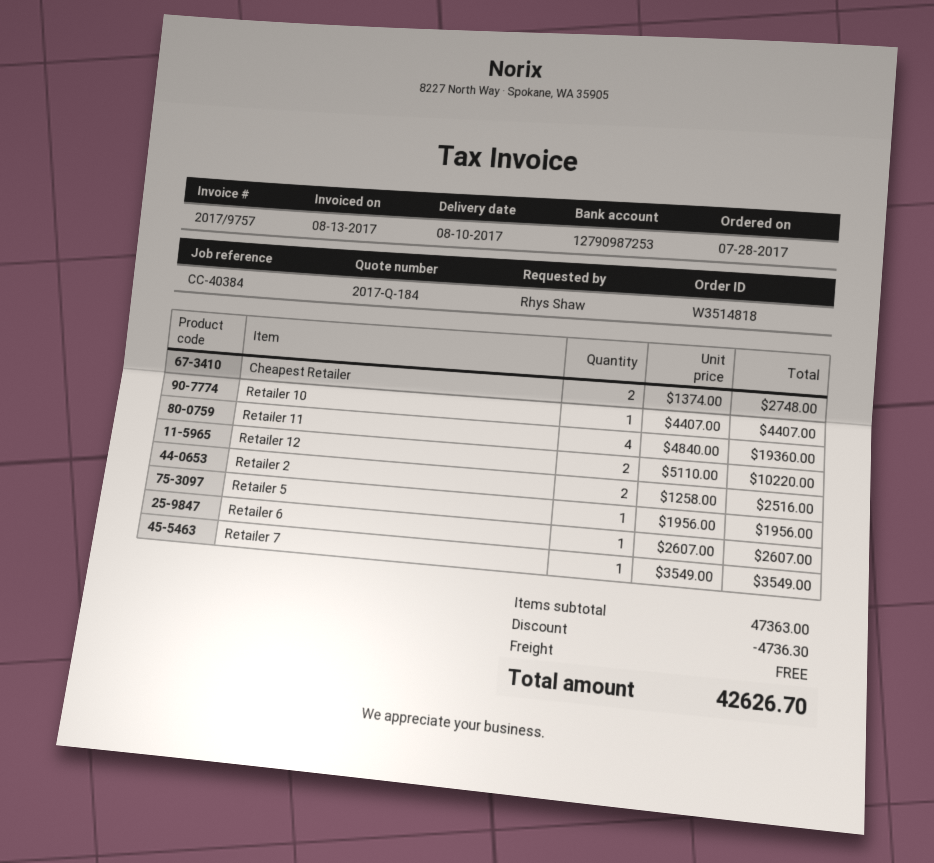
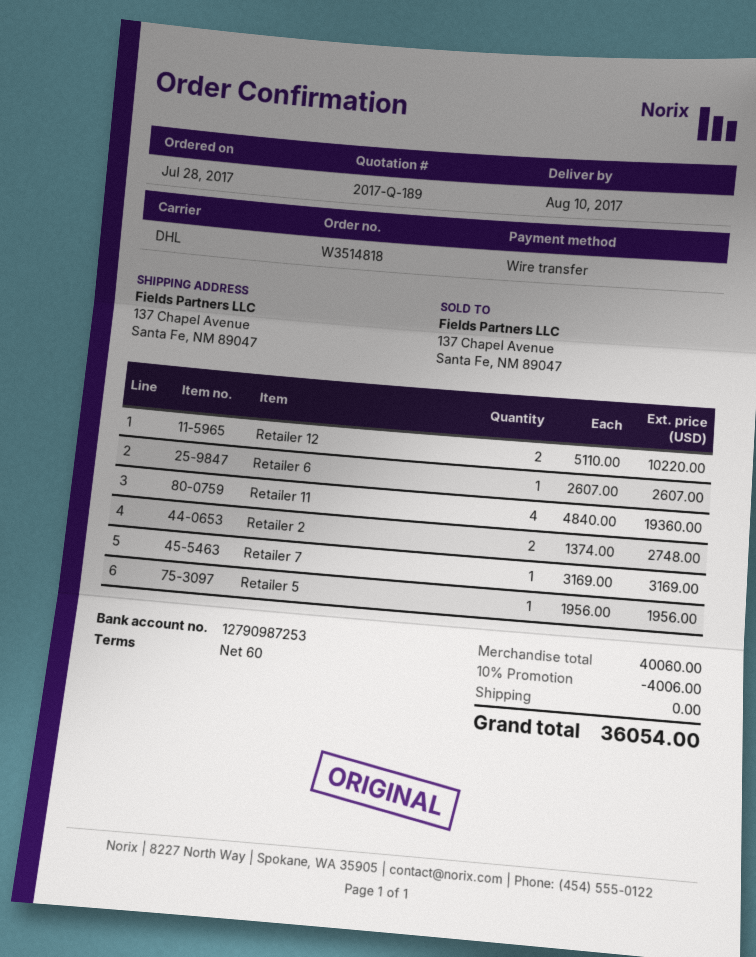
quote number: 2017-Q-184 -> 2017-Q-189
Cheapest Retailer: 2 x 1374.00 = 2748.00 -> none
Retailer 10: 1 x 4407.00 = 4407.00 -> none
Retailer 2: 2 x 1258.00 = 2516.00 -> 2 x 1374.00 = 2748.00
Retailer 7: 1 x 3549.00 = 3549.00 -> 1 x 3169.00 = 3169.00
subtotal: 47363.00 -> 40060.00
discount: 4736.30 -> 4006.00
total: 42626.70 -> 36054.00

